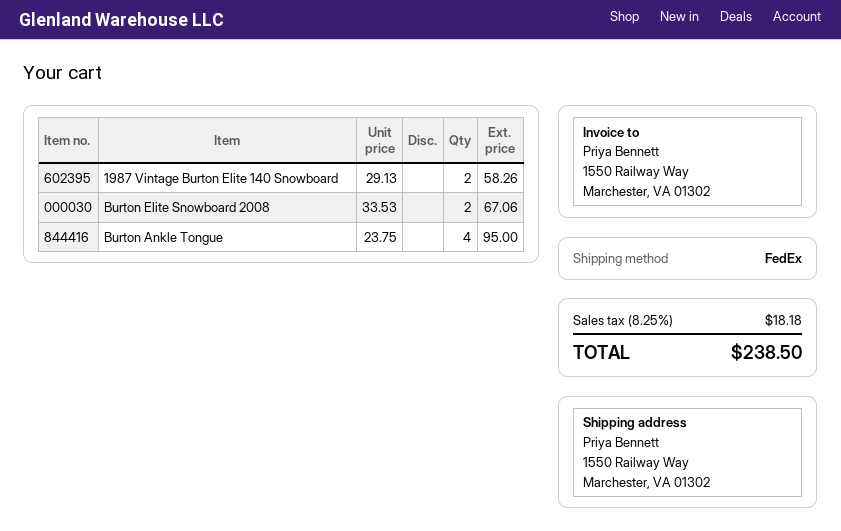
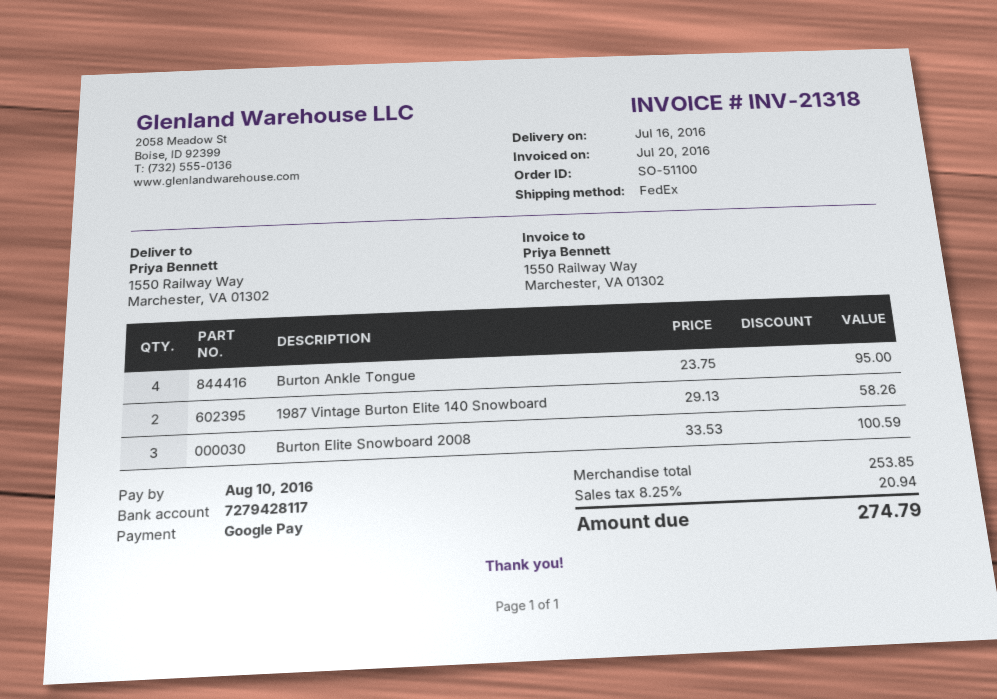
Burton Elite Snowboard 2008: 2 x 33.53 = 67.06 -> 3 x 33.53 = 100.59
tax: 8.25% = 18.18 -> 8.25% = 20.94
total: 238.50 -> 274.79

